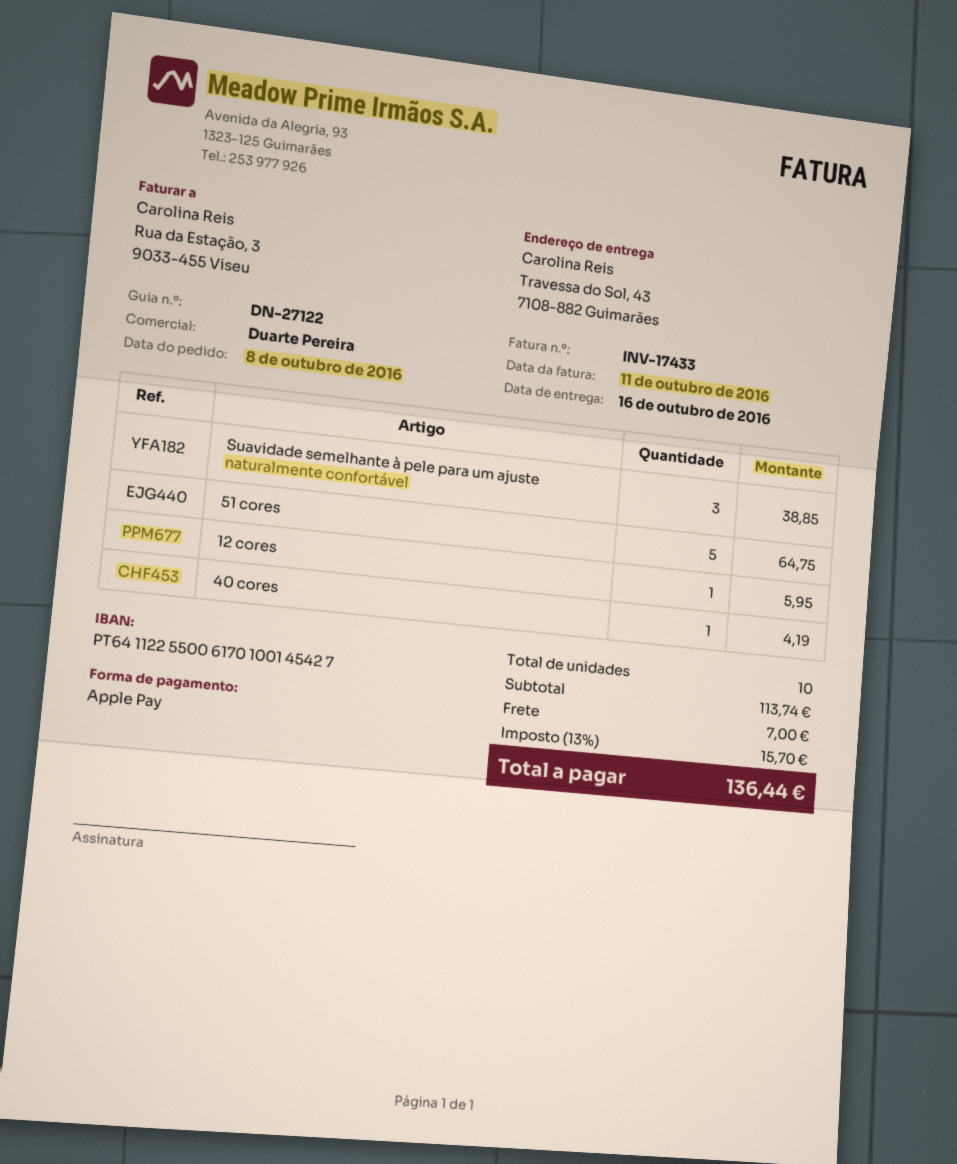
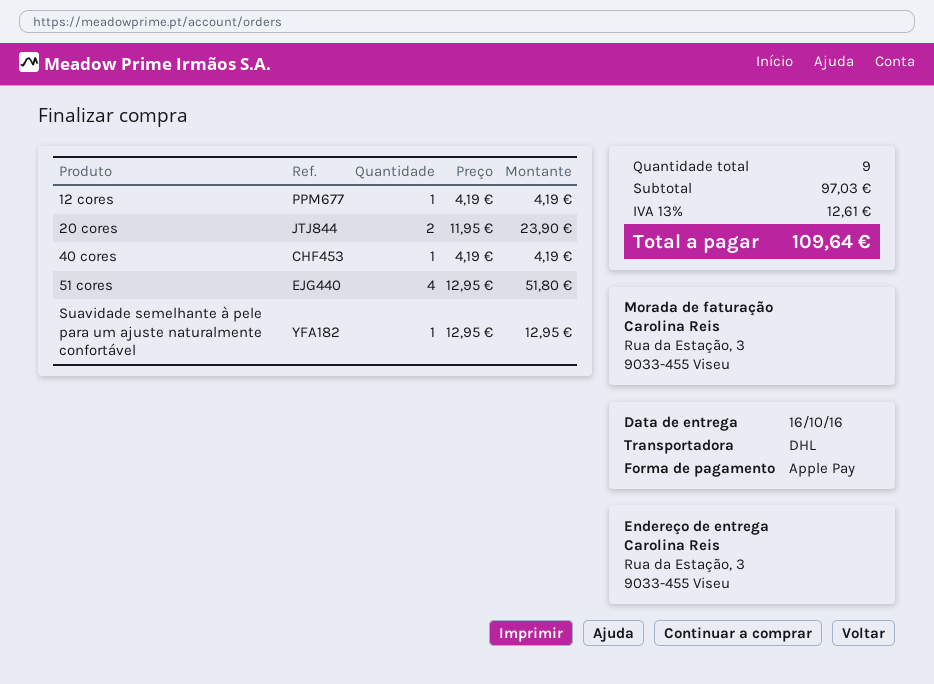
ship to: Travessa do Sol, 43, 7108-882 Guimarães -> Rua da Estação, 3, 9033-455 Viseu
Suavidade semelhante à pele para um ajuste naturalmente confortável: 3 for 38.85 -> 1 for 12.95
51 cores: 5 for 64.75 -> 4 for 51.80
12 cores: 1 for 5.95 -> 1 for 4.19
20 cores: none -> 2 for 23.90
total quantity: 10 -> 9
subtotal: 113.74 -> 97.03
shipping: 7.00 -> none
tax: 13% = 15.70 -> 13% = 12.61
total: 136.44 -> 109.64

